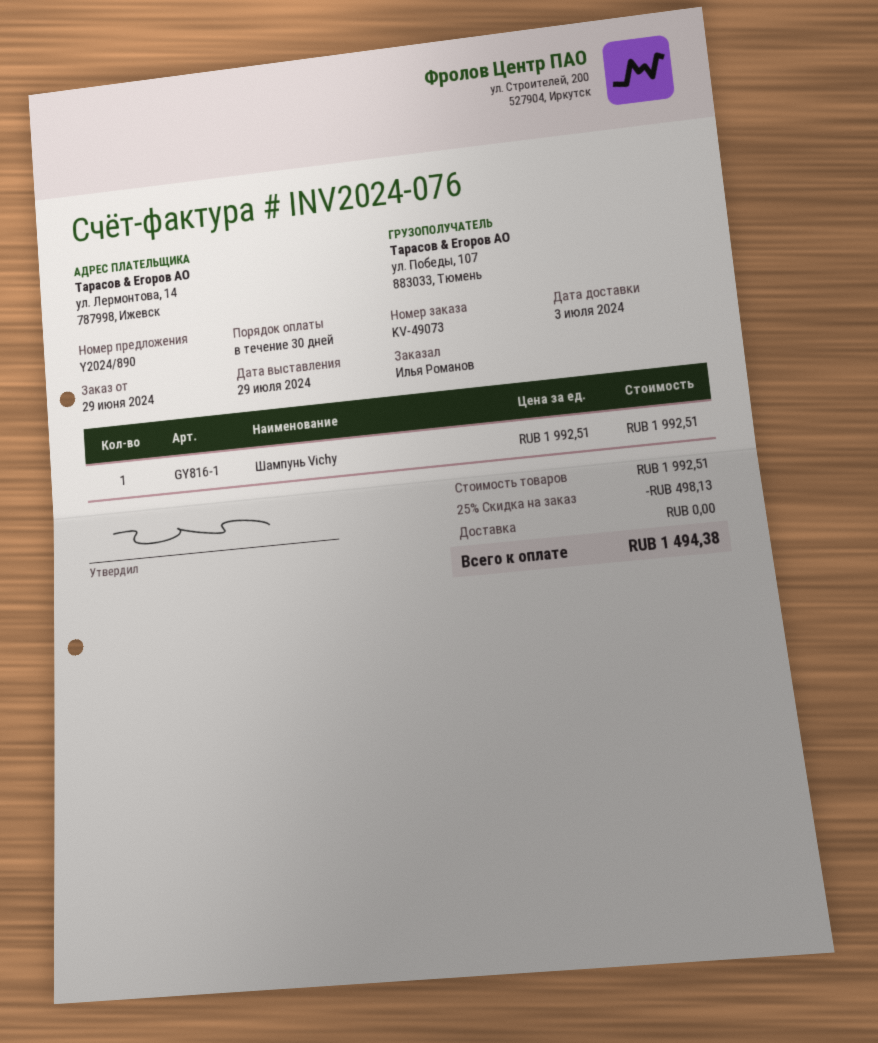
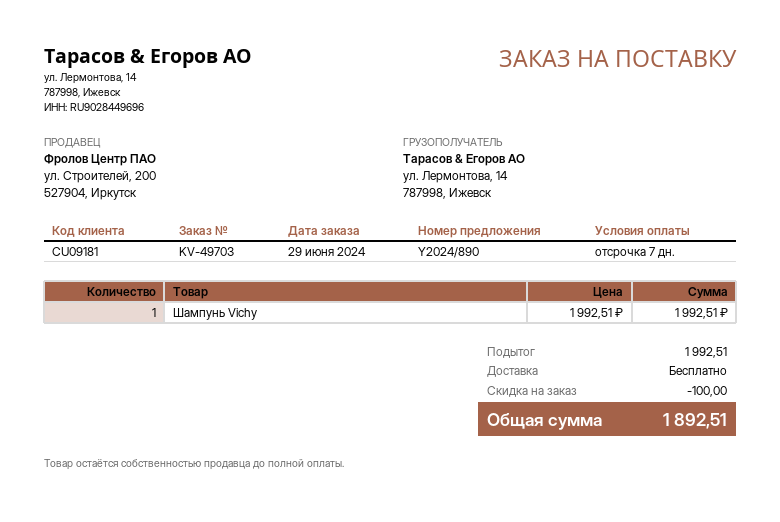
order number: KV-49073 -> KV-49703
payment terms: 30 days -> 7 days
ship to: ул. Победы, 107, 883033, Тюмень -> ул. Лермонтова, 14, 787998, Ижевск
discount: 498.13 -> 100.00
total: 1494.38 -> 1892.51

